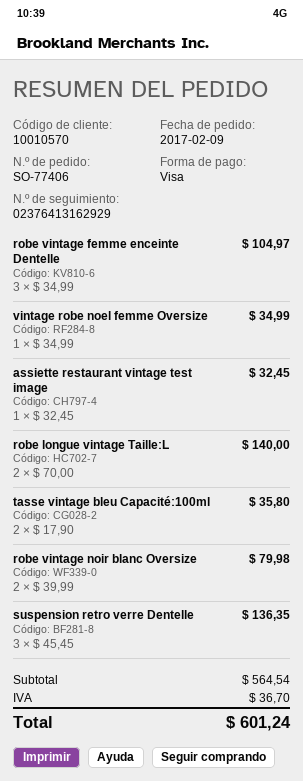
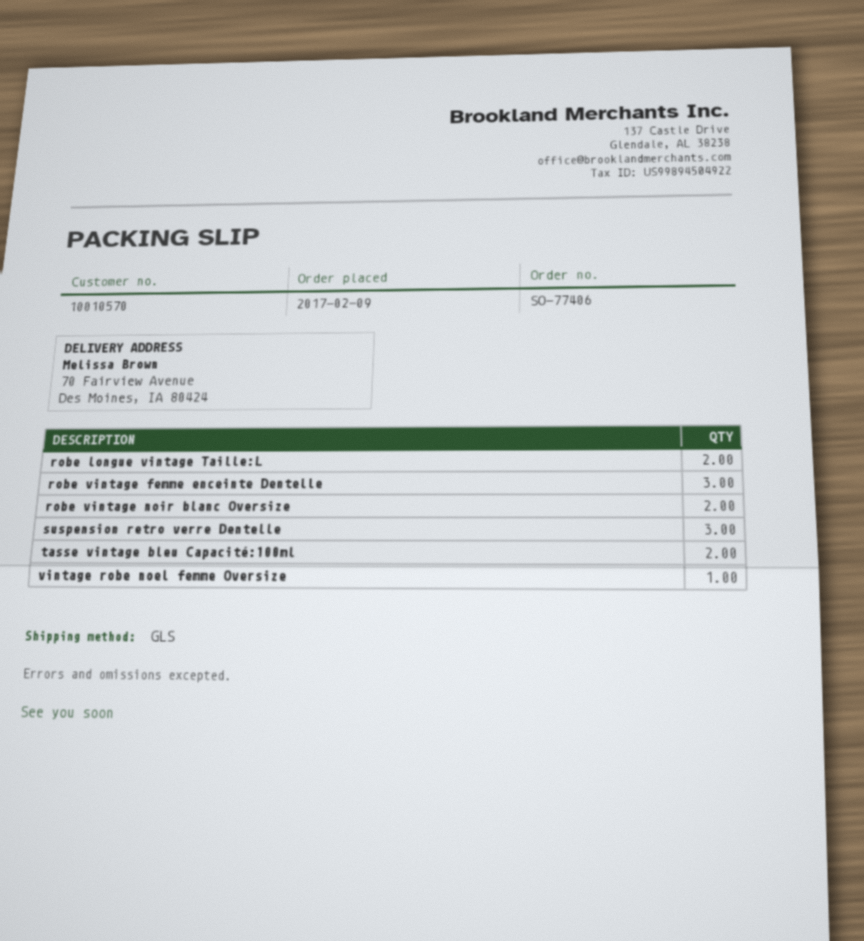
assiette restaurant vintage test image: 1 -> none

